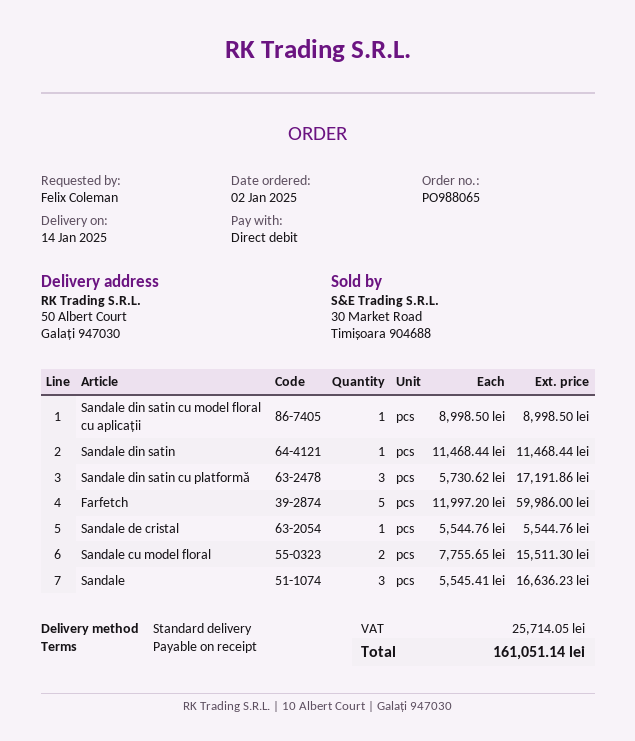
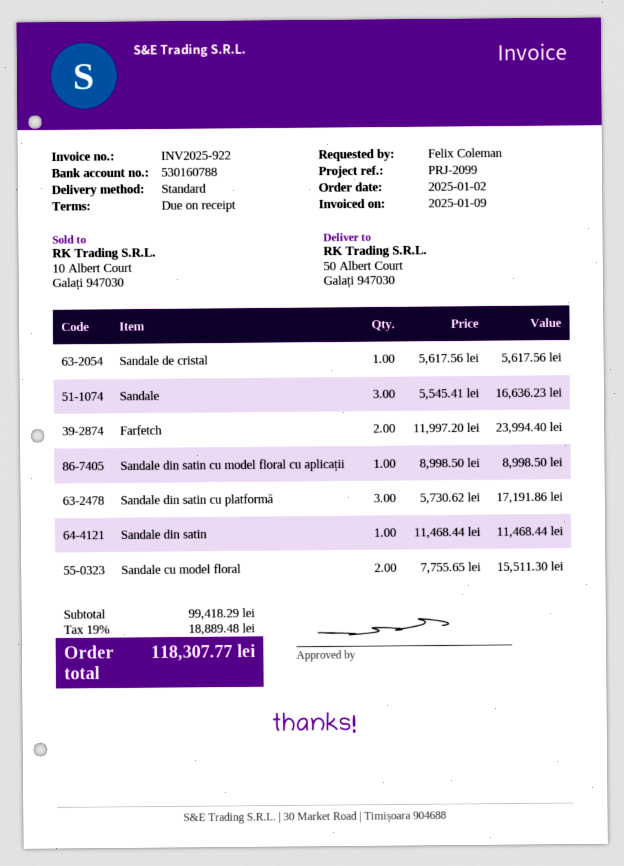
Farfetch: 5 x 11997.20 = 59986.00 -> 2 x 11997.20 = 23994.40
Sandale de cristal: 1 x 5544.76 = 5544.76 -> 1 x 5617.56 = 5617.56
tax: 25714.05 -> 18889.48
total: 161051.14 -> 118307.77

